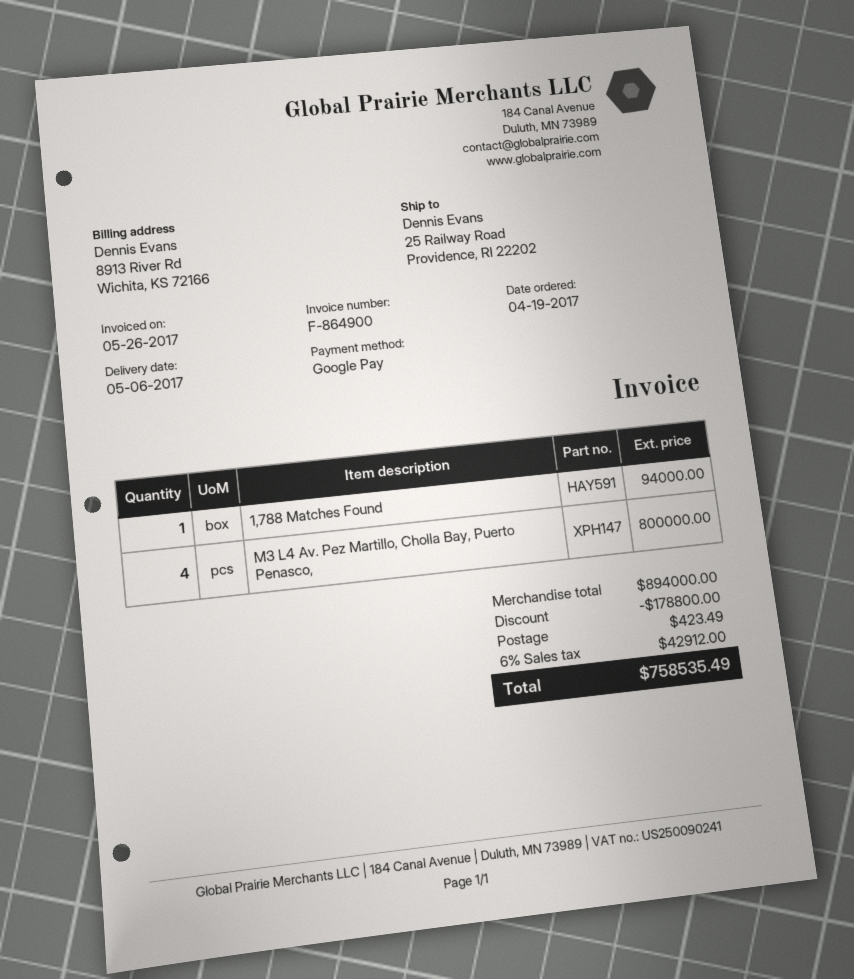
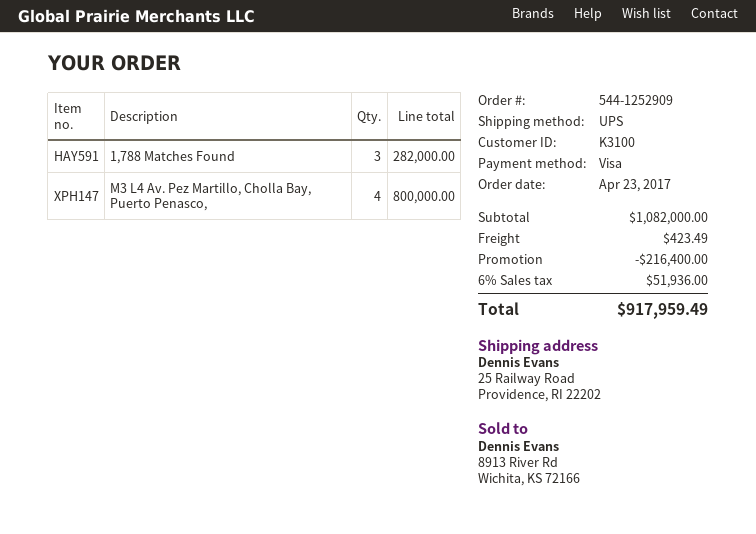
order date: 2017-04-19 -> 2017-04-23
payment method: Google Pay -> Visa
1,788 Matches Found: 1 for 94000.00 -> 3 for 282000.00
subtotal: 894000.00 -> 1082000.00
discount: 178800.00 -> 216400.00
tax: 6% = 42912.00 -> 6% = 51936.00
total: 758535.49 -> 917959.49

